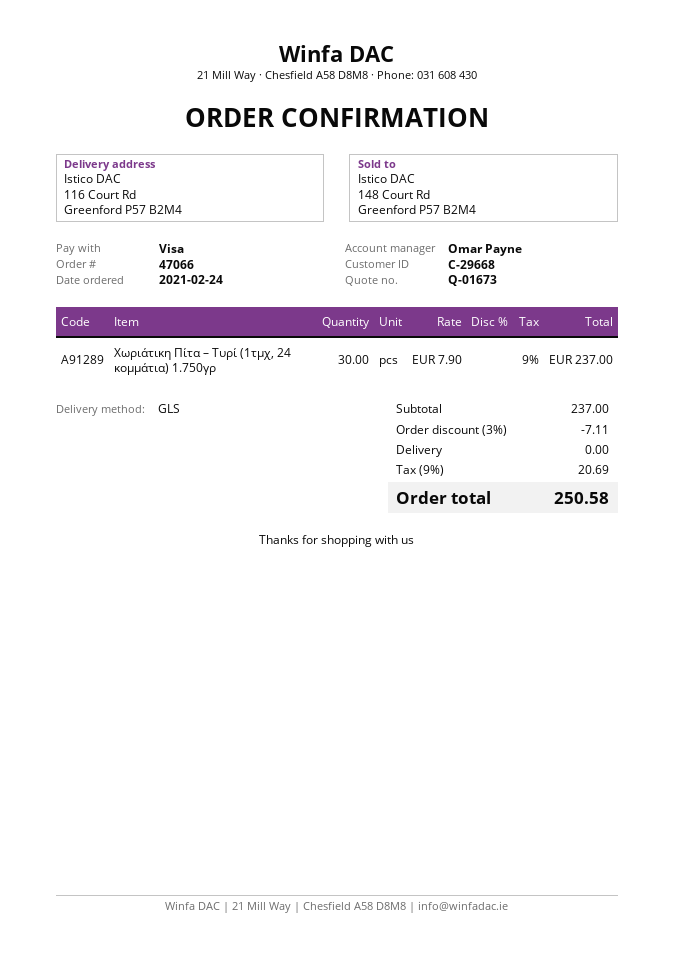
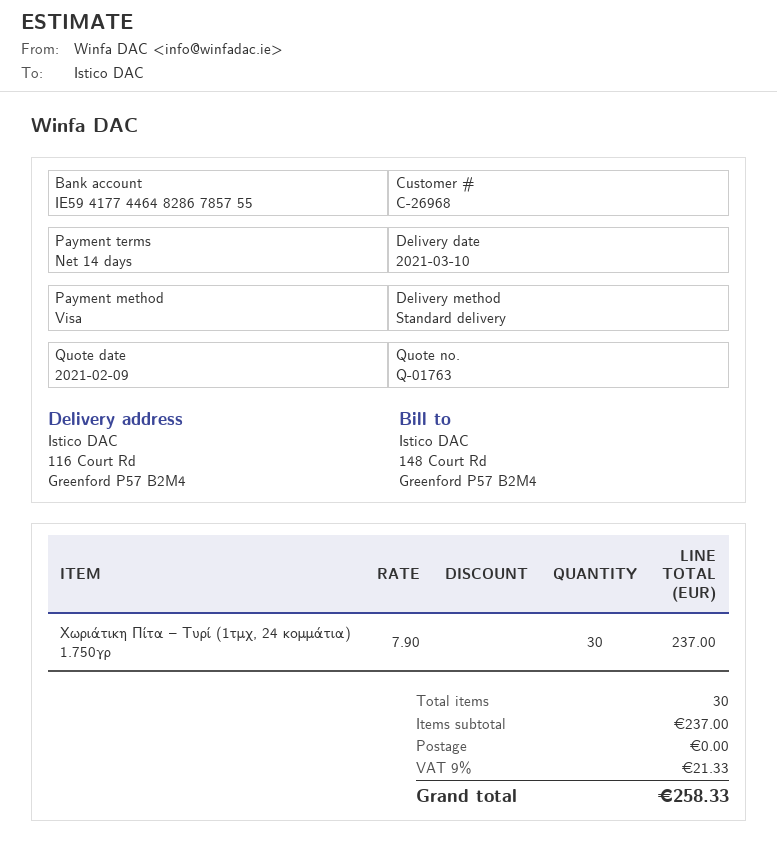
quote number: Q-01673 -> Q-01763
customer number: C-29668 -> C-26968
shipping method: GLS -> standard
discount: 3% = 7.11 -> none
tax: 9% = 20.69 -> 9% = 21.33
total: 250.58 -> 258.33

